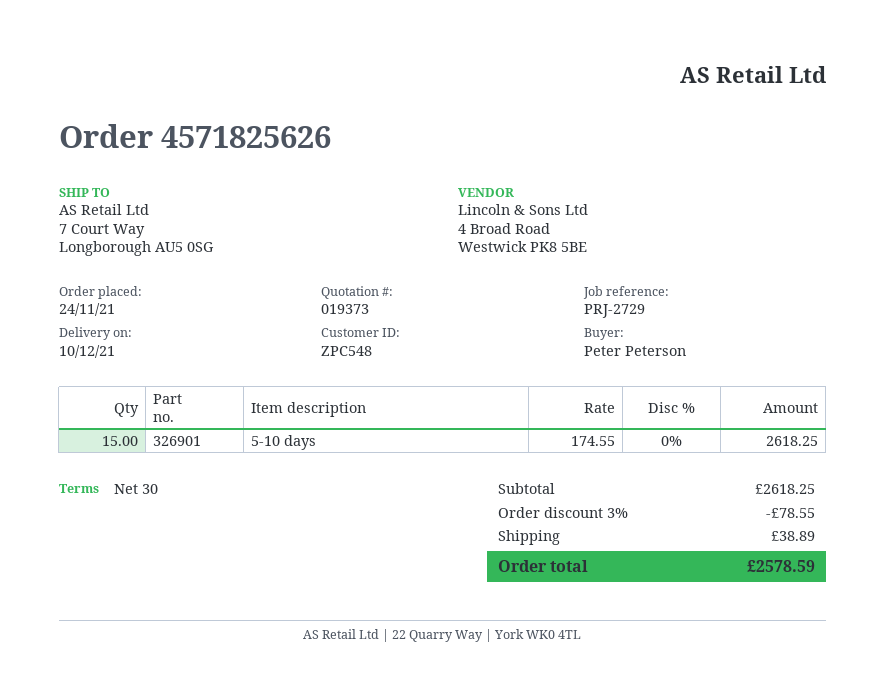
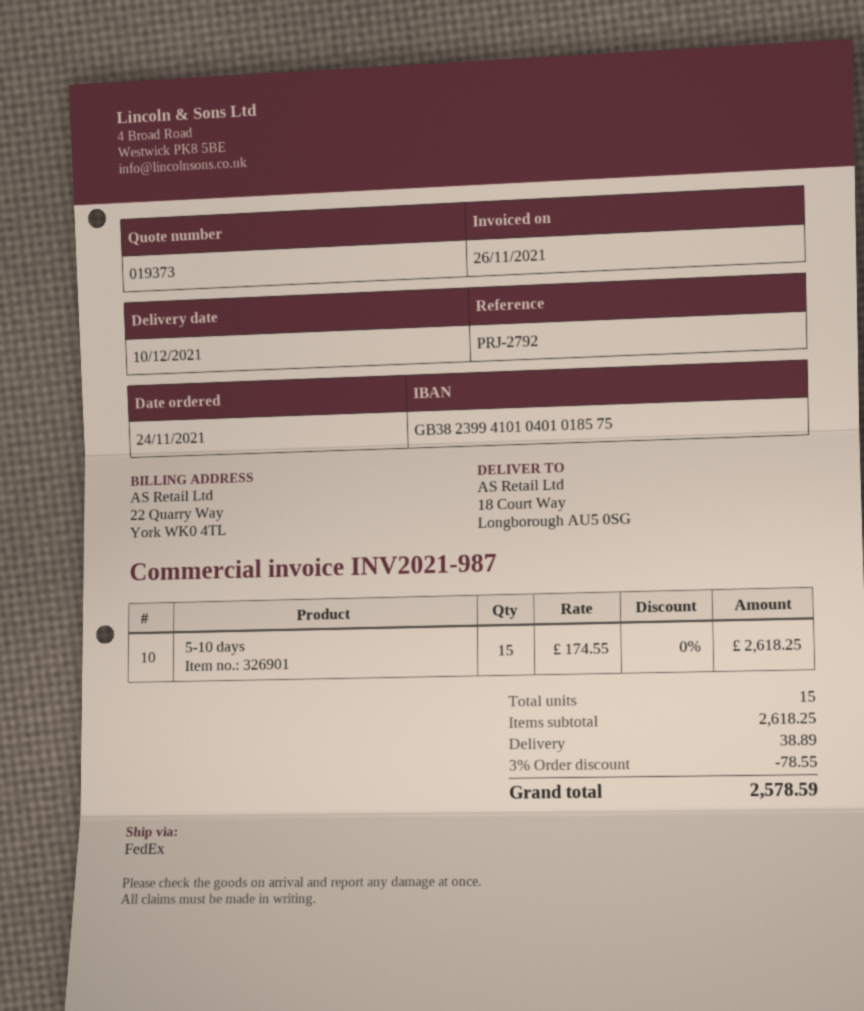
reference: PRJ-2729 -> PRJ-2792
ship to: 7 Court Way, Longborough AU5 0SG -> 18 Court Way, Longborough AU5 0SG

